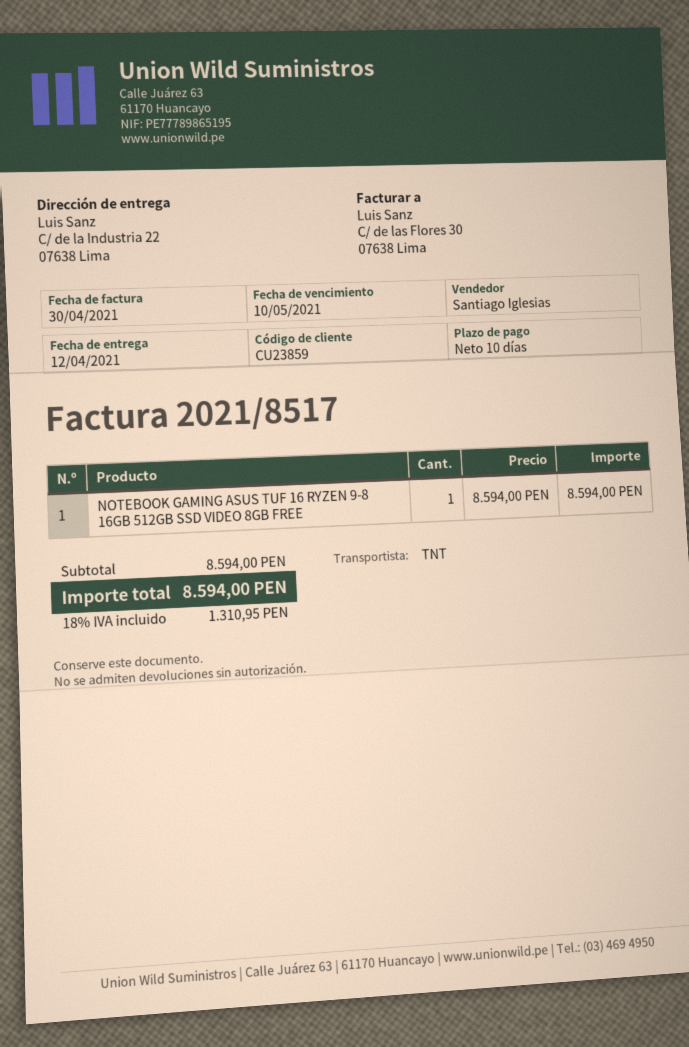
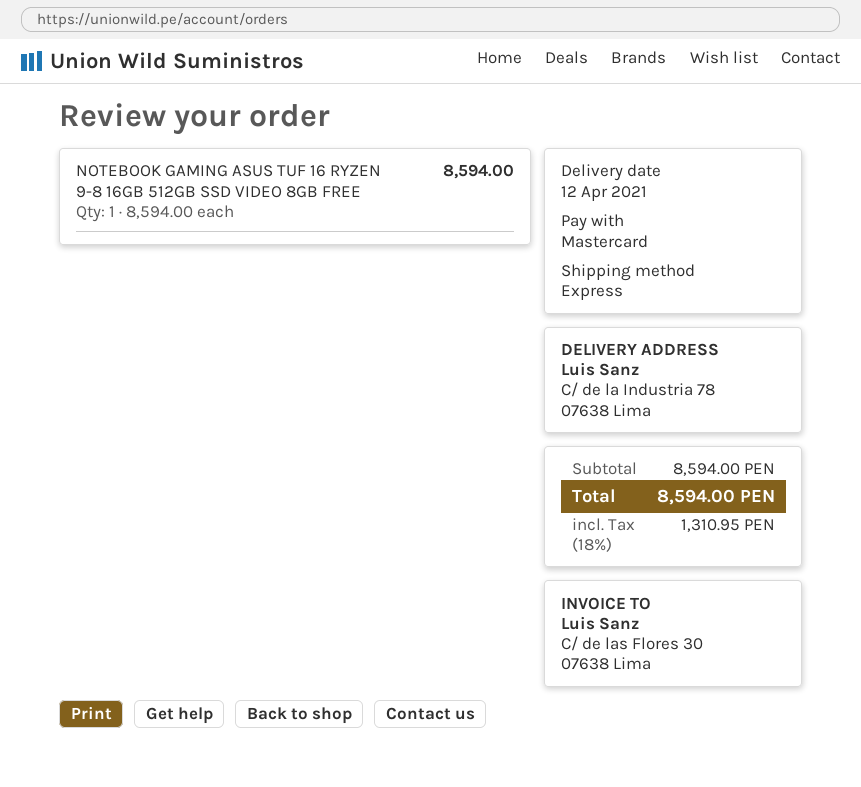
shipping method: TNT -> express
ship to: C/ de la Industria 22, 07638 Lima -> C/ de la Industria 78, 07638 Lima

